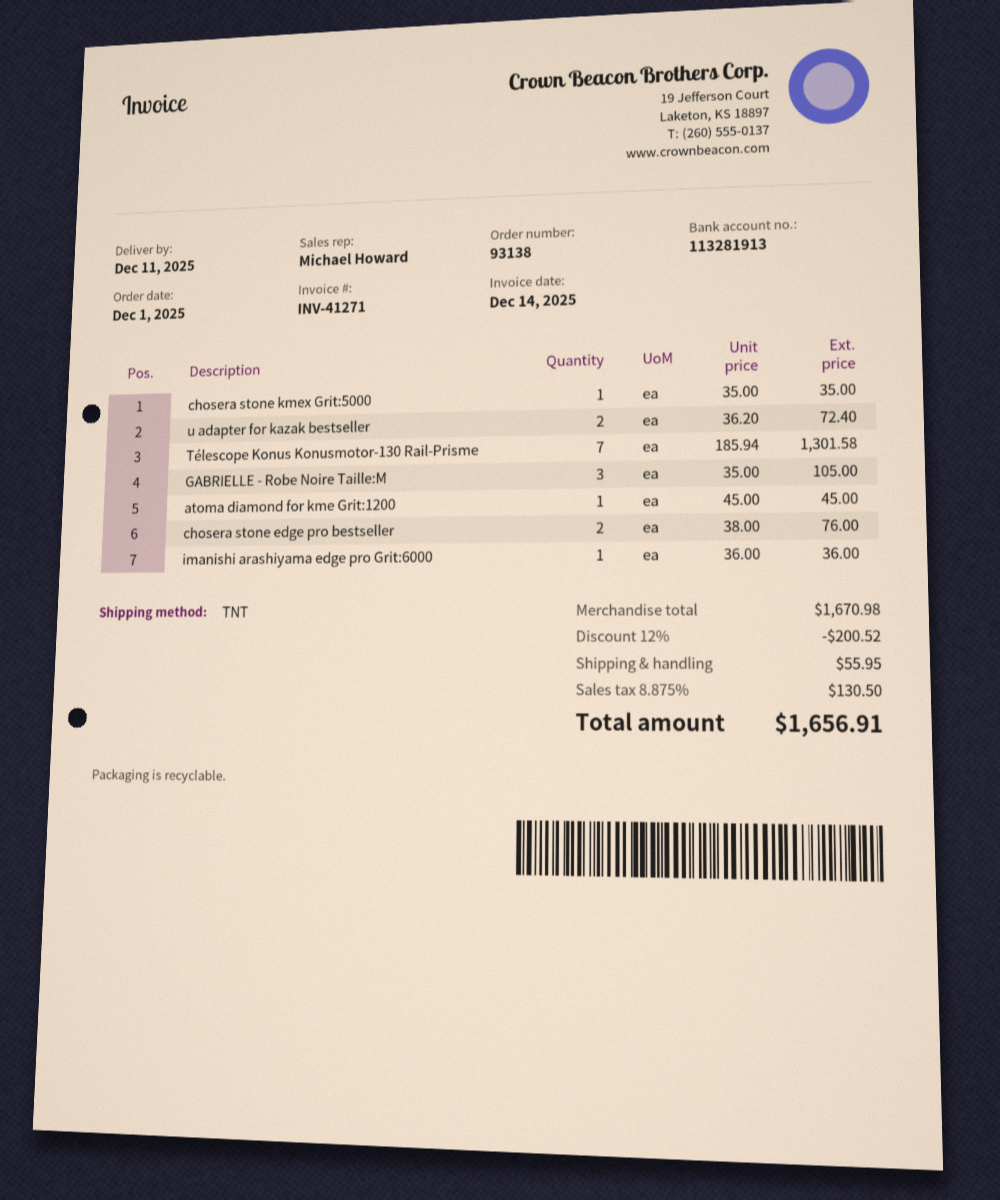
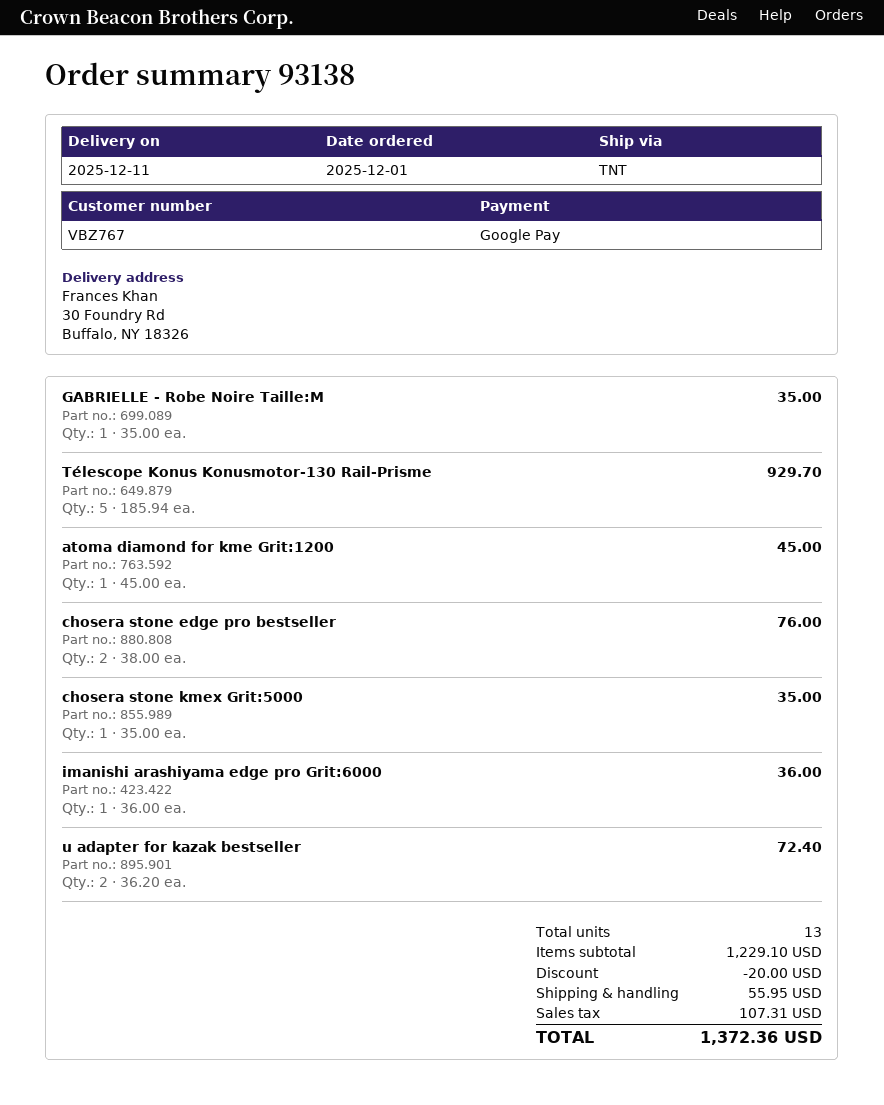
Télescope Konus Konusmotor-130 Rail-Prisme: 7 x 185.94 = 1301.58 -> 5 x 185.94 = 929.70
GABRIELLE - Robe Noire Taille:M: 3 x 35.00 = 105.00 -> 1 x 35.00 = 35.00
subtotal: 1670.98 -> 1229.10
discount: 200.52 -> 20.00
tax: 130.50 -> 107.31
total: 1656.91 -> 1372.36

